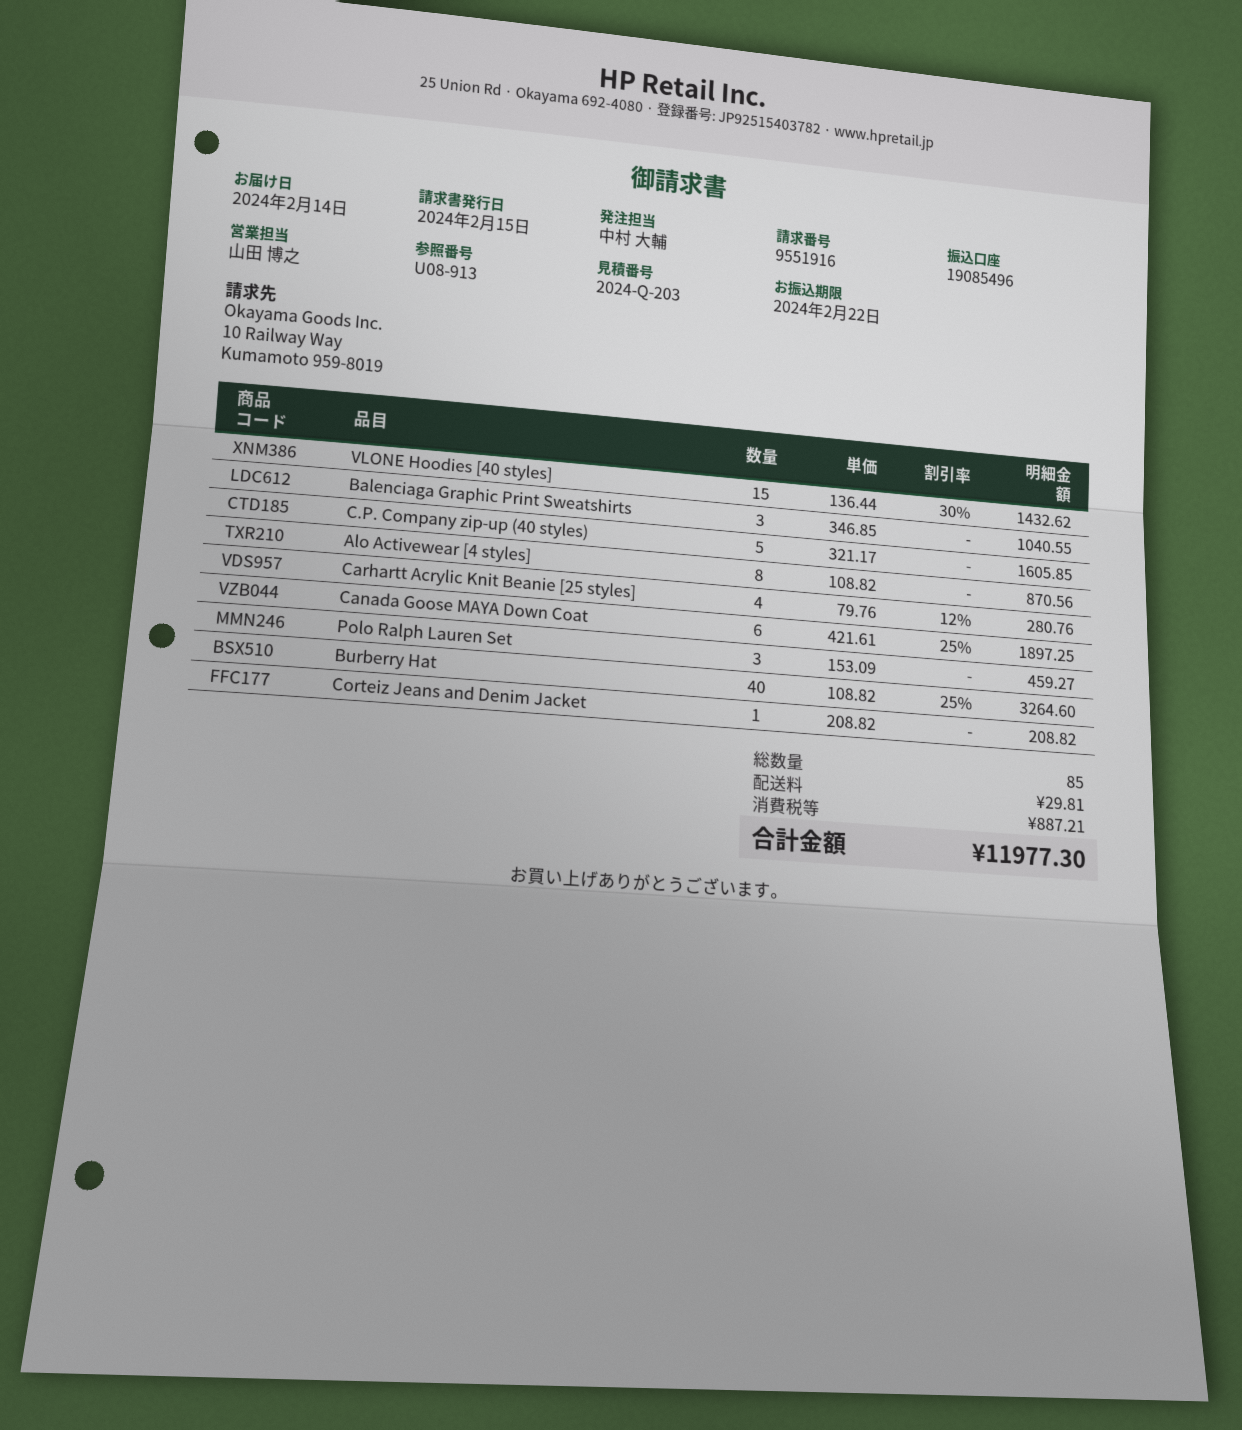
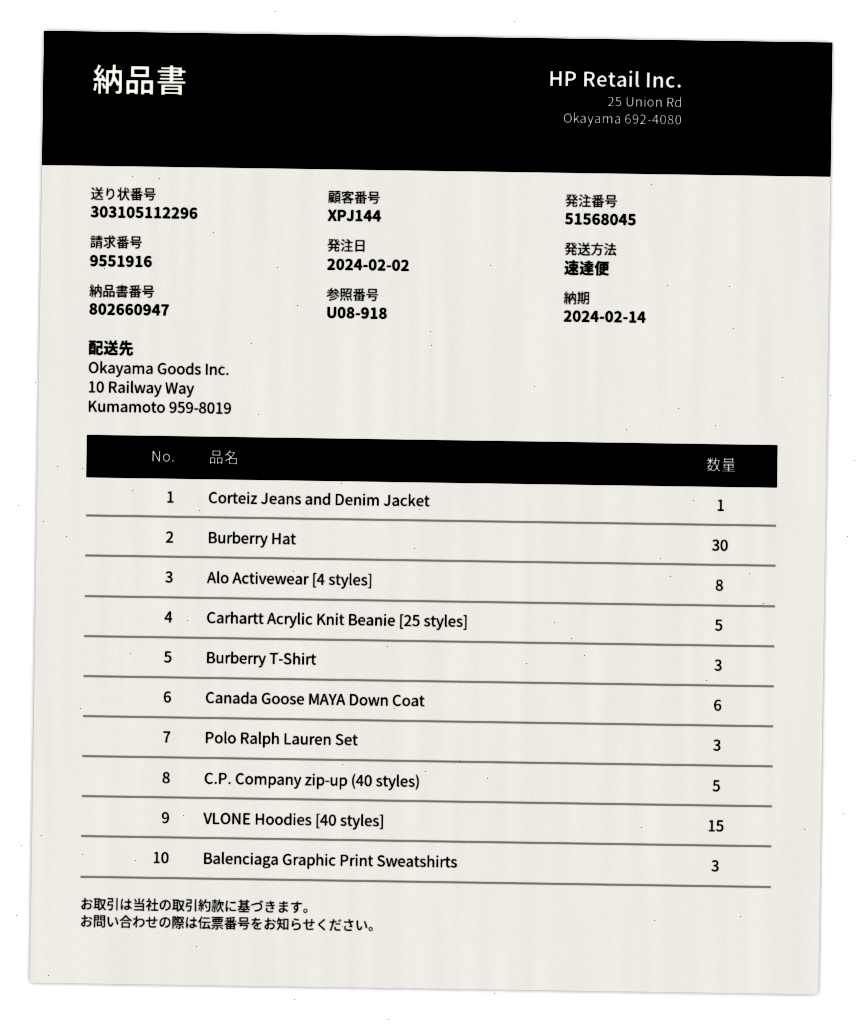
reference: U08-913 -> U08-918
Carhartt Acrylic Knit Beanie [25 styles]: 4 -> 5
Burberry Hat: 40 -> 30
Burberry T-Shirt: none -> 3

